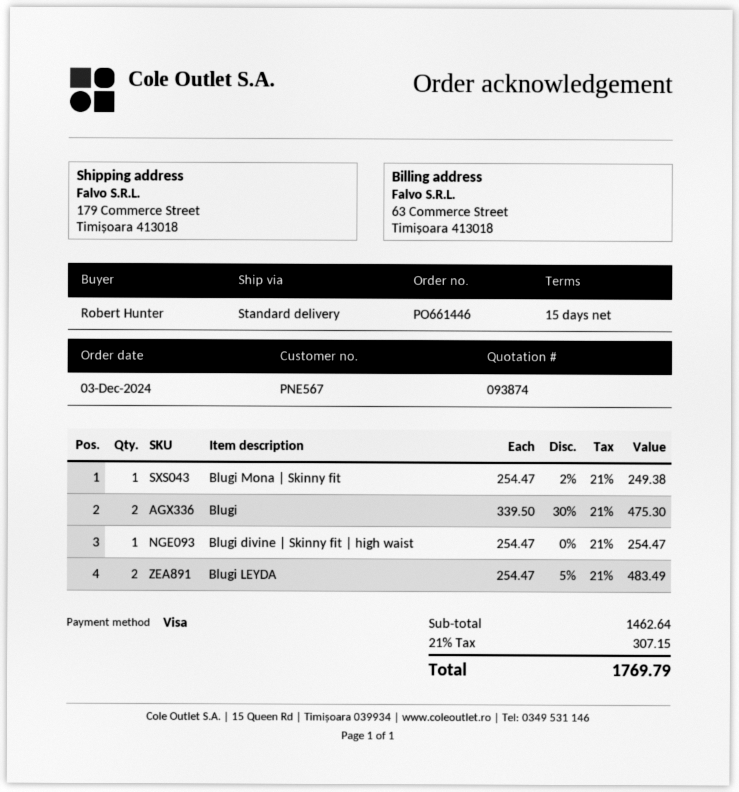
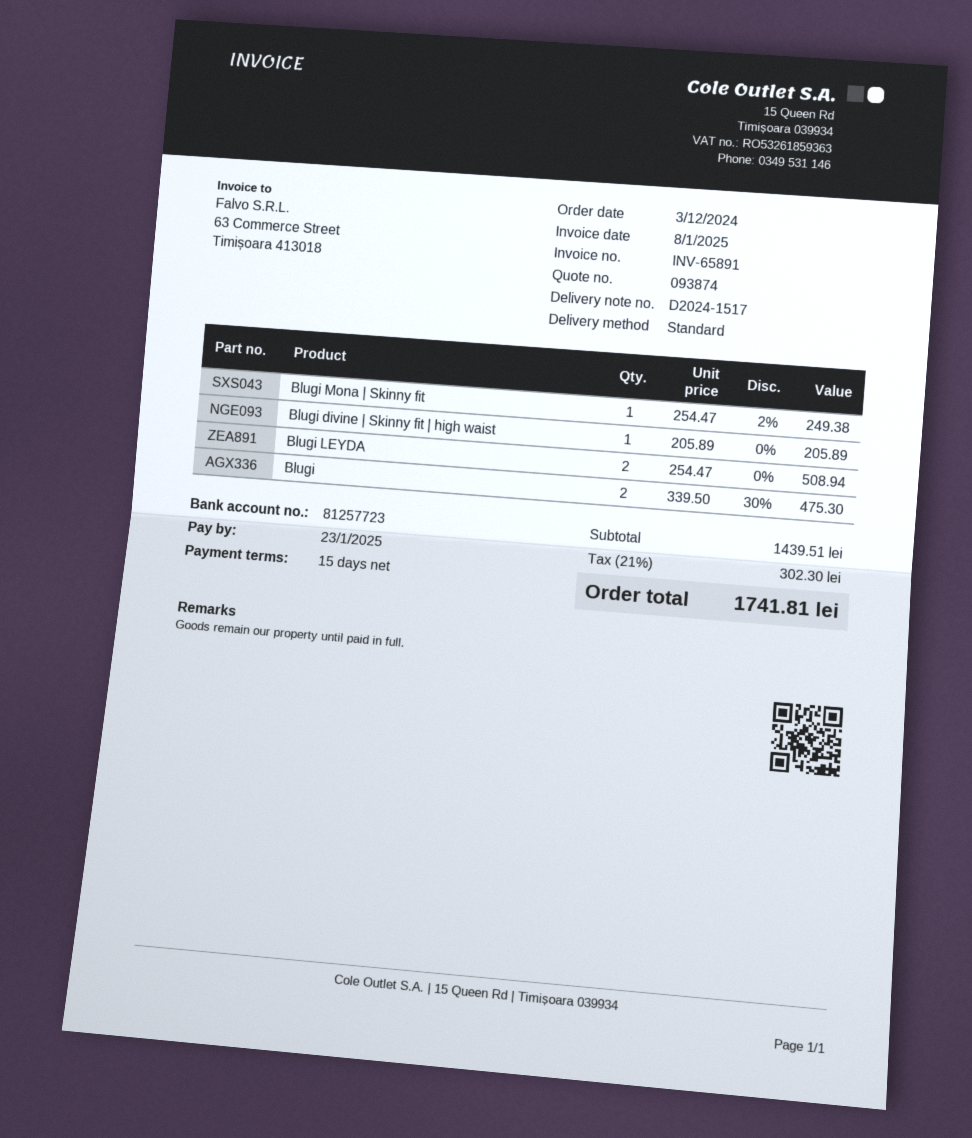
Blugi divine | Skinny fit | high waist: 1 x 254.47 = 254.47 -> 1 x 205.89 = 205.89
Blugi LEYDA: 2 x 254.47 - 5% = 483.49 -> 2 x 254.47 = 508.94
subtotal: 1462.64 -> 1439.51
tax: 21% = 307.15 -> 21% = 302.30
total: 1769.79 -> 1741.81

